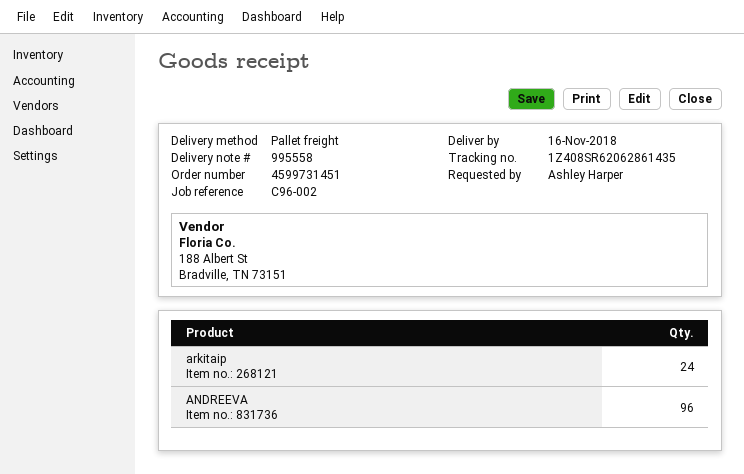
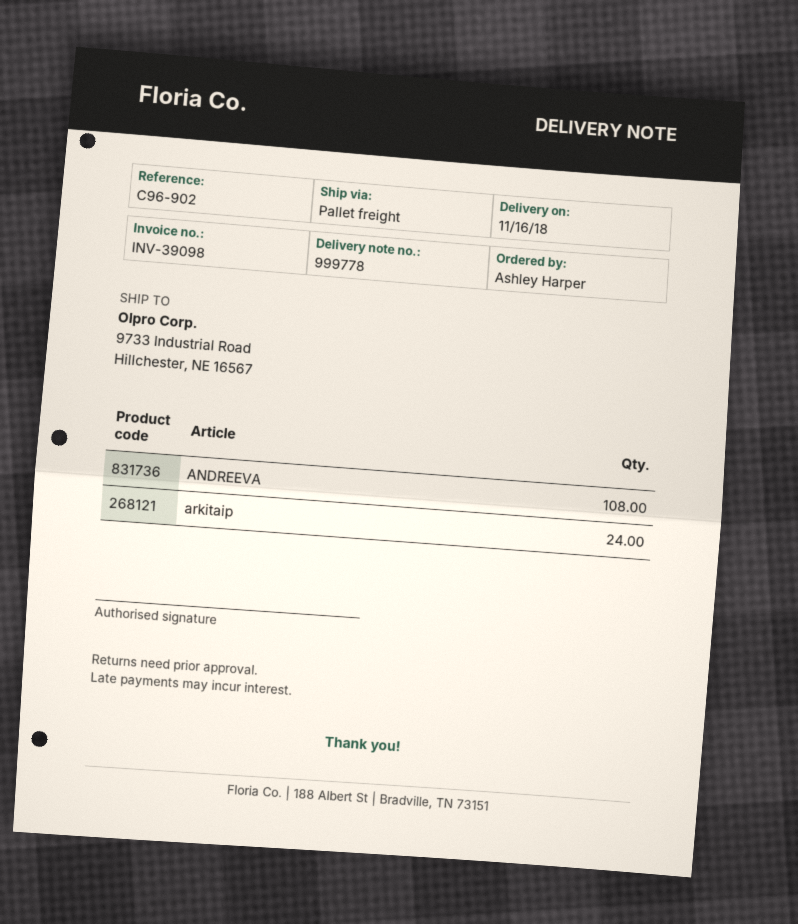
delivery note number: 995558 -> 999778
reference: C96-002 -> C96-902
ANDREEVA: 96 -> 108

